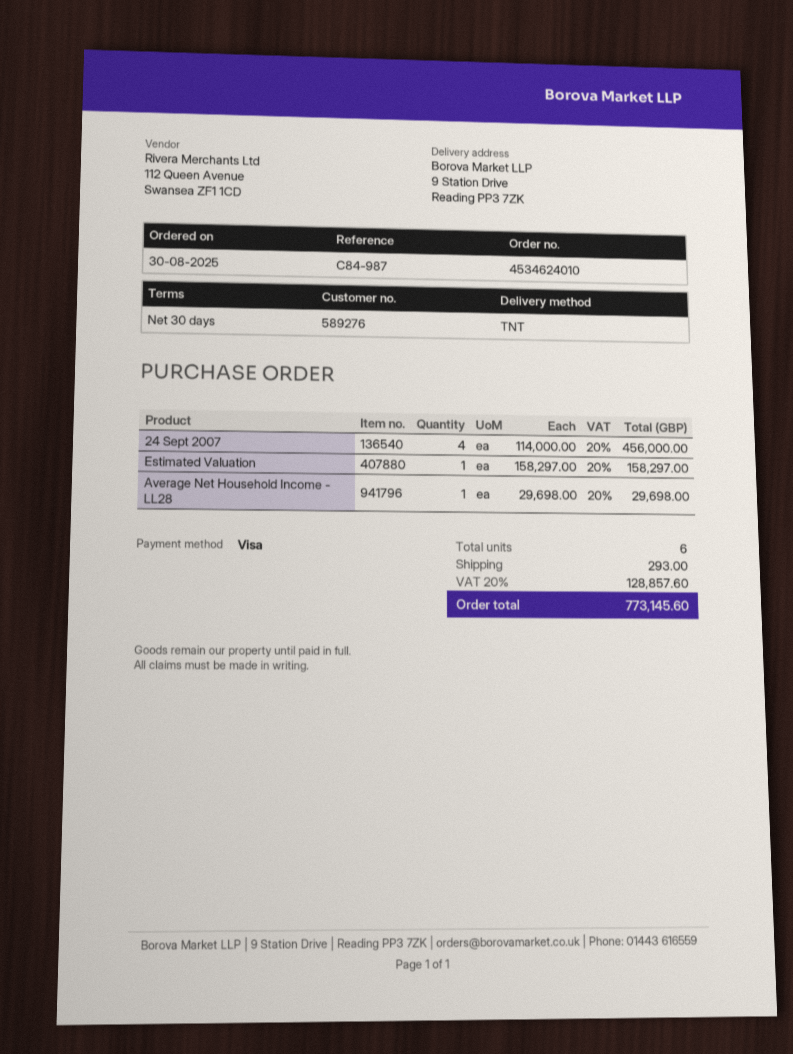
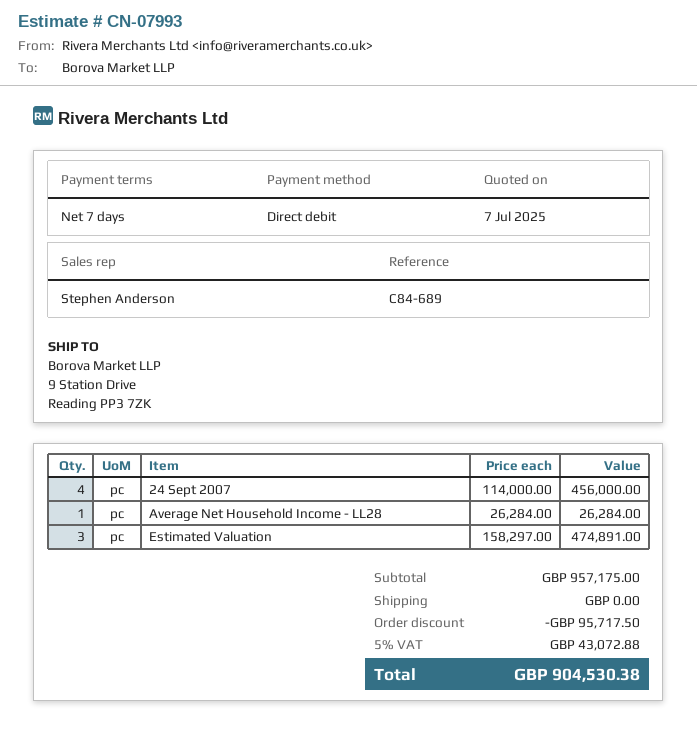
payment terms: 30 days -> 7 days
reference: C84-987 -> C84-689
payment method: Visa -> direct debit
Estimated Valuation: 1 x 158297.00 = 158297.00 -> 3 x 158297.00 = 474891.00
Average Net Household Income - LL28: 1 x 29698.00 = 29698.00 -> 1 x 26284.00 = 26284.00
discount: none -> 95717.50
shipping: 293.00 -> 0.00
tax: 20% = 128857.60 -> 5% = 43072.88
total: 773145.60 -> 904530.38

